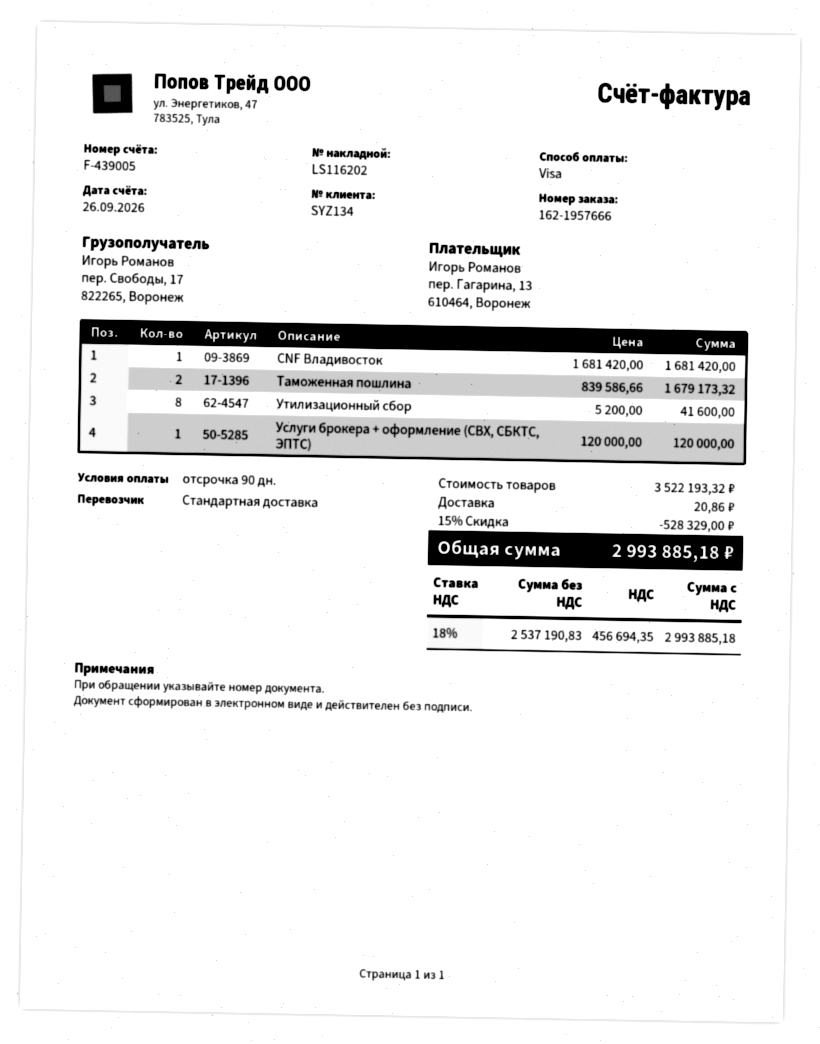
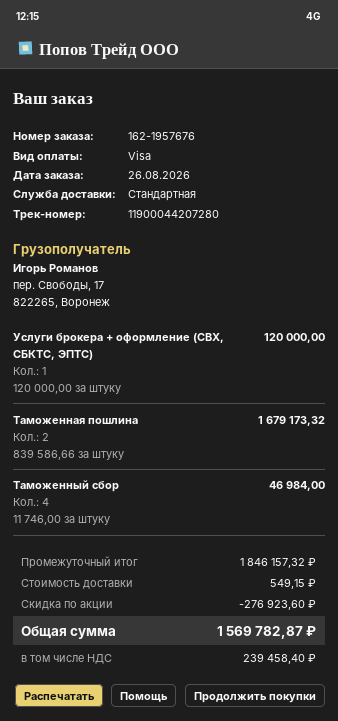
order number: 162-1957666 -> 162-1957676
CNF Владивосток: 1 x 1681420.00 = 1681420.00 -> none
Утилизационный сбор: 8 x 5200.00 = 41600.00 -> none
Таможенный сбор: none -> 4 x 11746.00 = 46984.00
subtotal: 3522193.32 -> 1846157.32
discount: 528329.00 -> 276923.60
shipping: 20.86 -> 549.15
tax: 456694.35 -> 239458.40
total: 2993885.18 -> 1569782.87

